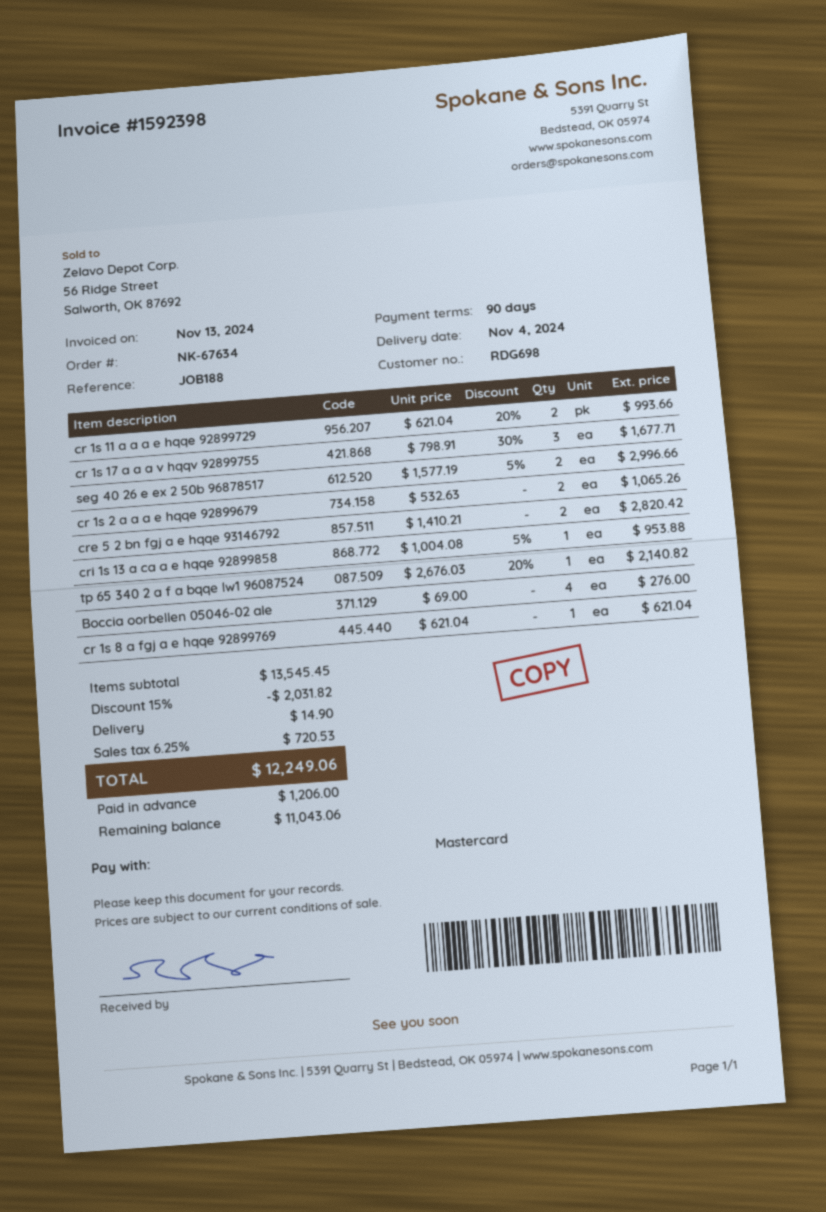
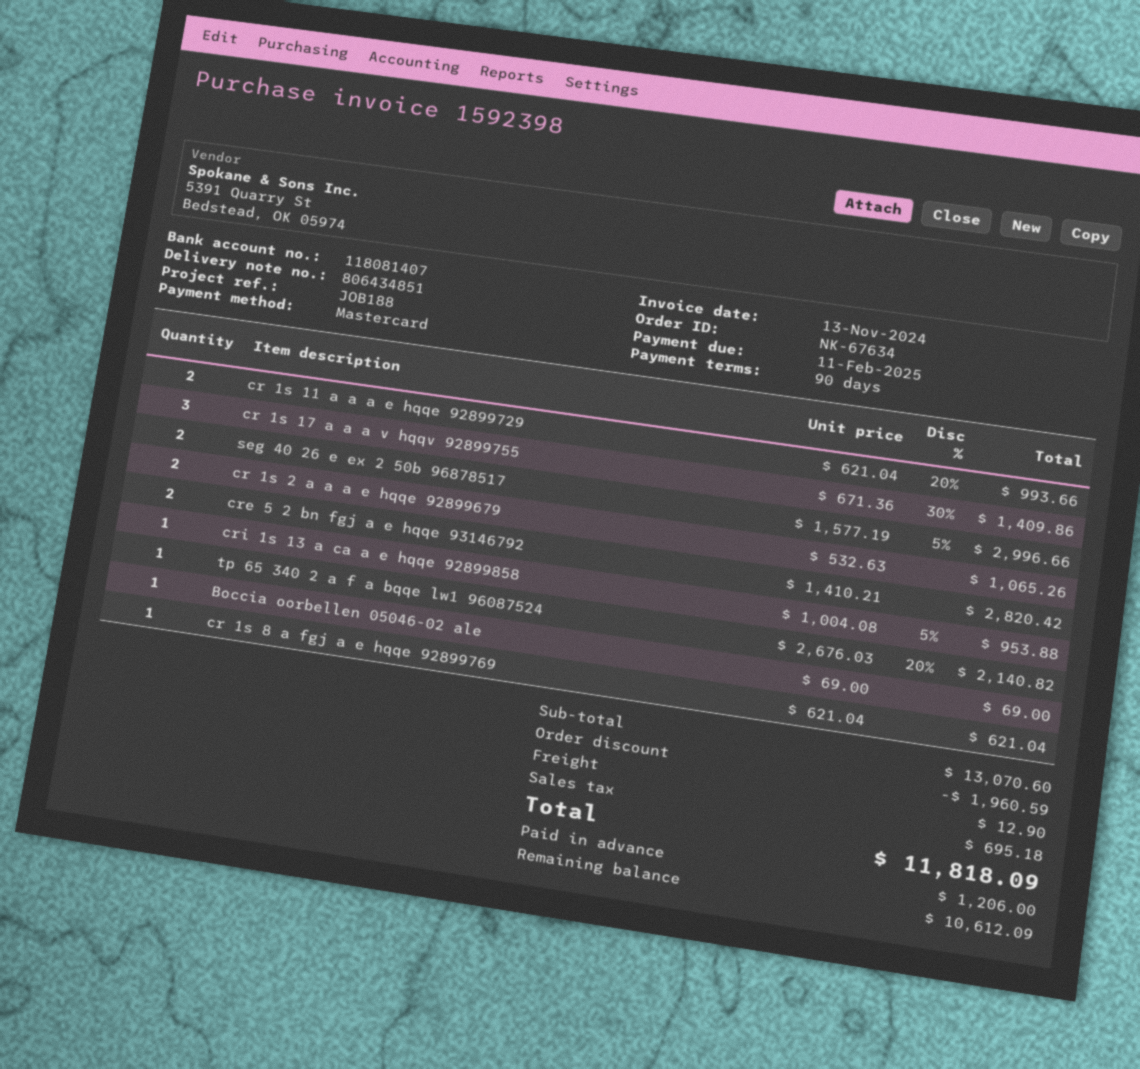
cr 1s 17 a a a v hqqv 92899755: 3 x 798.91 - 30% = 1677.71 -> 3 x 671.36 - 30% = 1409.86
Boccia oorbellen 05046-02 ale: 4 x 69.00 = 276.00 -> 1 x 69.00 = 69.00
subtotal: 13545.45 -> 13070.60
discount: 2031.82 -> 1960.59
shipping: 14.90 -> 12.90
tax: 720.53 -> 695.18
total: 12249.06 -> 11818.09
balance: 11043.06 -> 10612.09

